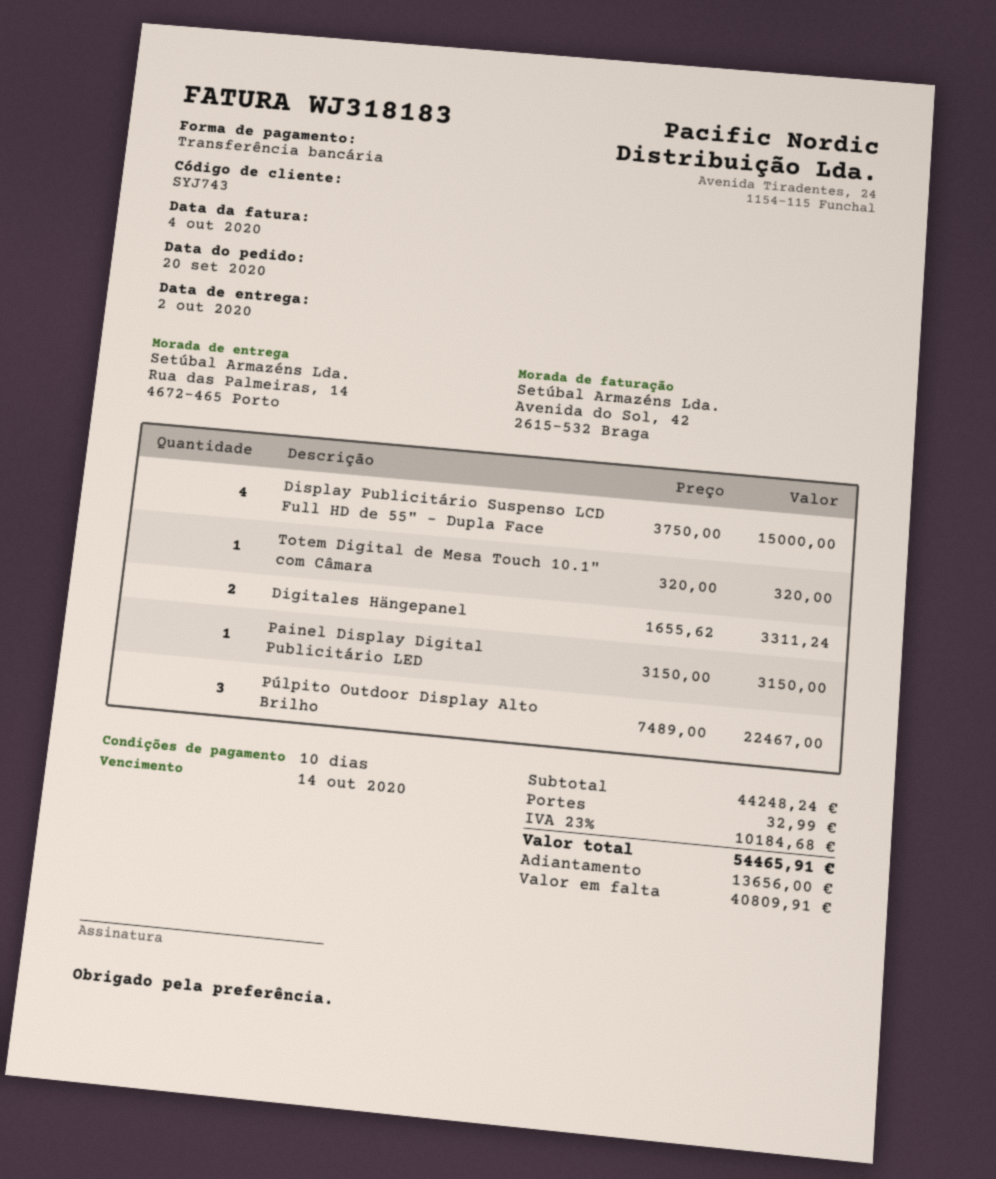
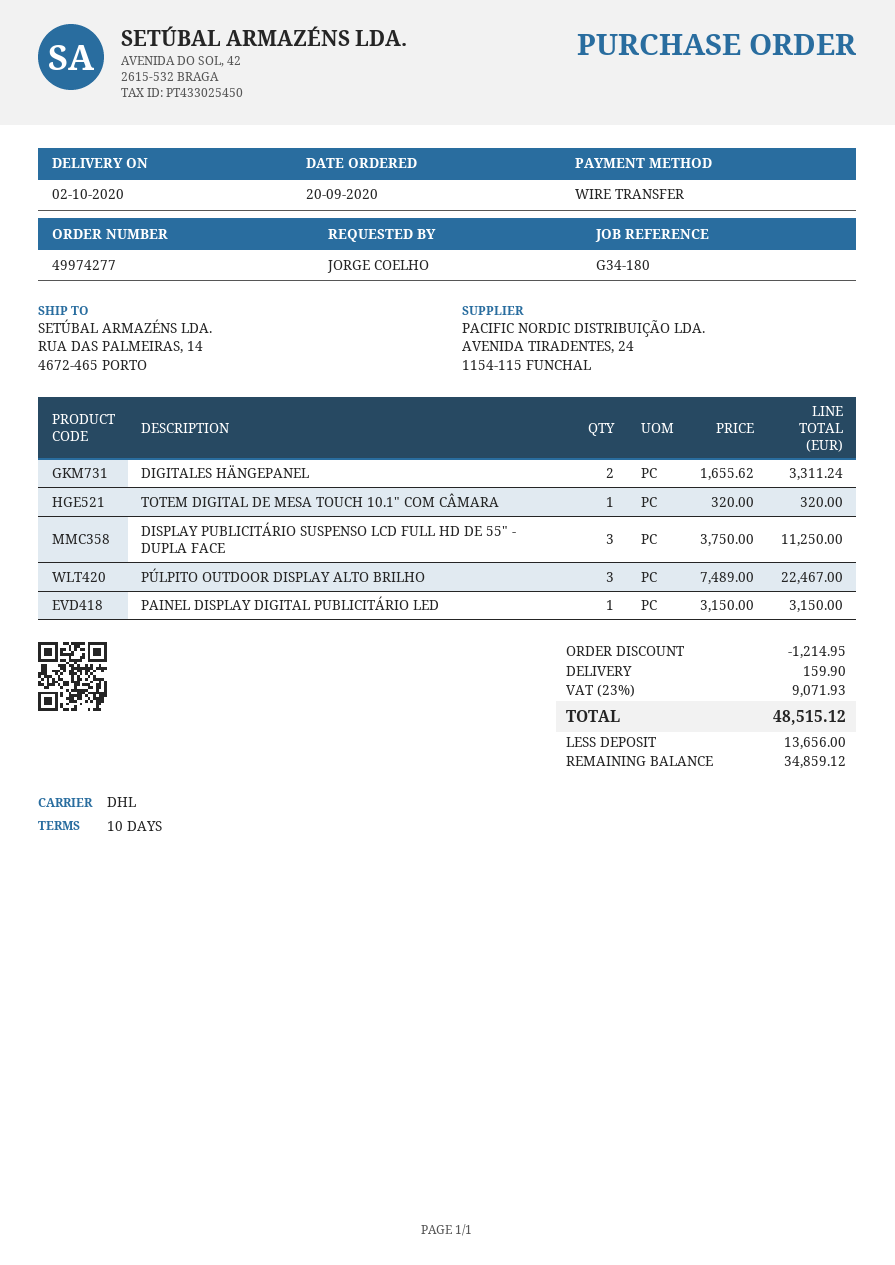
Display Publicitário Suspenso LCD Full HD de 55" - Dupla Face: 4 x 3750.00 = 15000.00 -> 3 x 3750.00 = 11250.00
discount: none -> 1214.95
shipping: 32.99 -> 159.90
tax: 23% = 10184.68 -> 23% = 9071.93
total: 54465.91 -> 48515.12
balance: 40809.91 -> 34859.12

